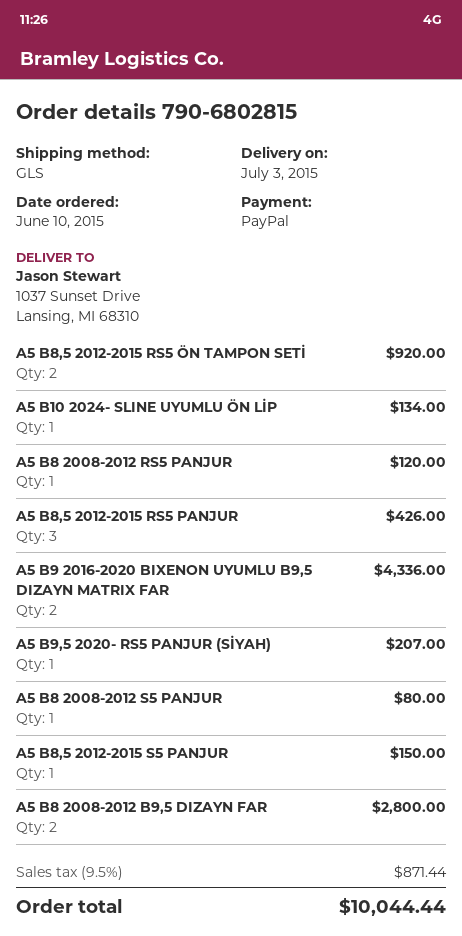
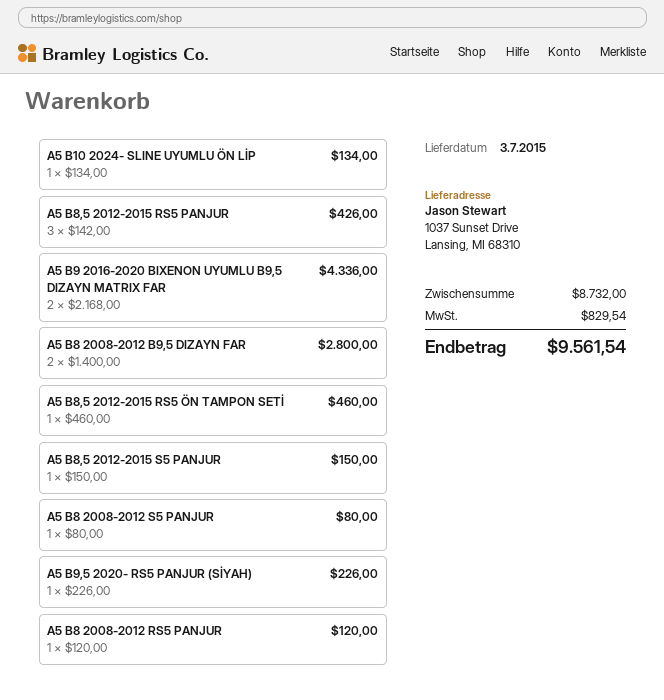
A5 B8,5 2012-2015 RS5 ÖN TAMPON SETİ: 2 for 920.00 -> 1 for 460.00
A5 B9,5 2020- RS5 PANJUR (SİYAH): 1 for 207.00 -> 1 for 226.00
tax: 871.44 -> 829.54
total: 10044.44 -> 9561.54

